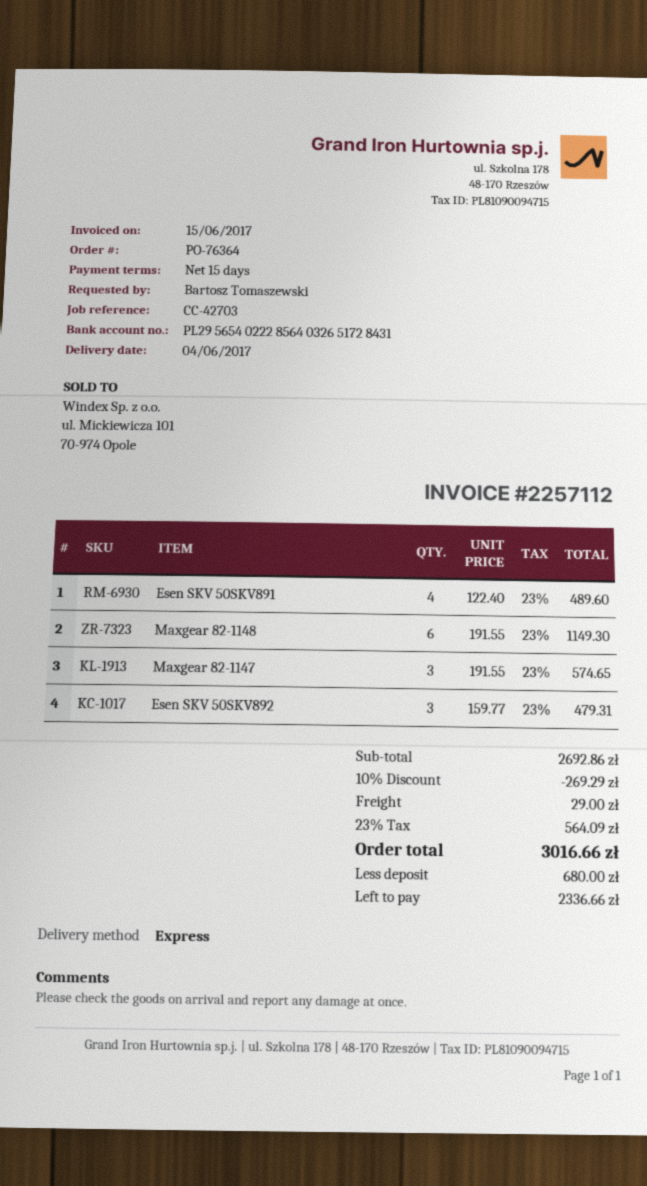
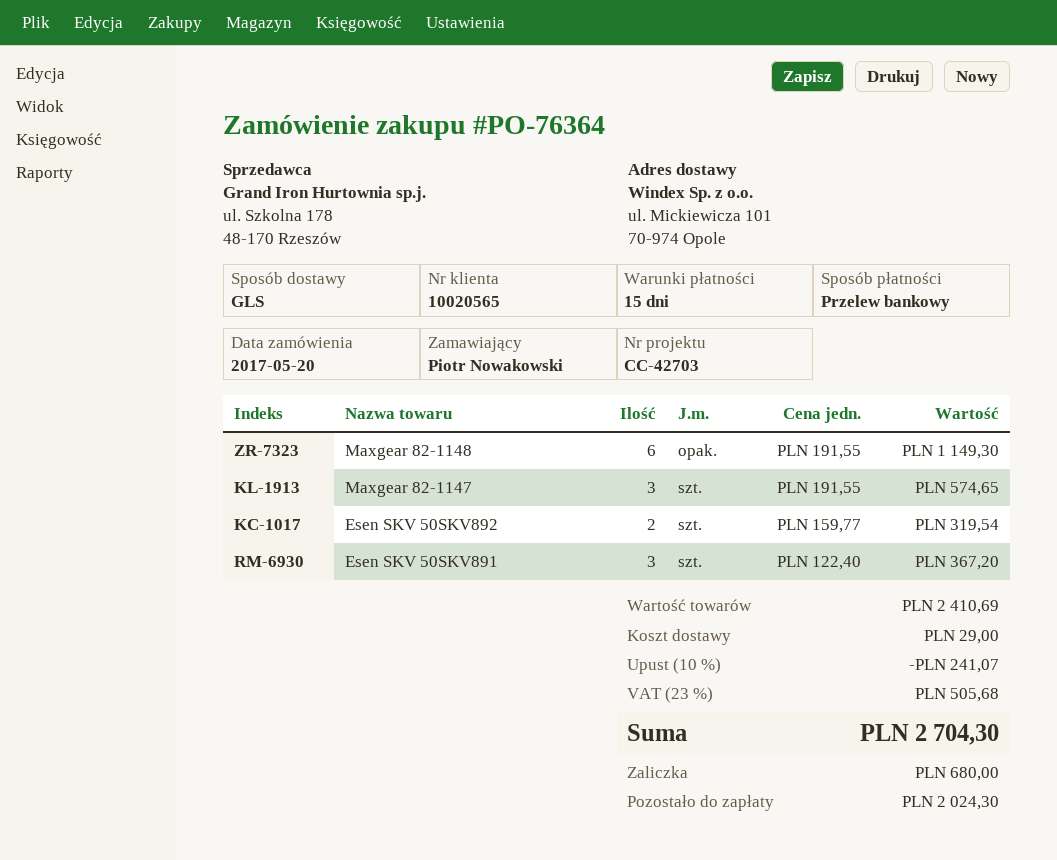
ordered by: Bartosz Tomaszewski -> Piotr Nowakowski
shipping method: express -> GLS
Esen SKV 50SKV891: 4 x 122.40 = 489.60 -> 3 x 122.40 = 367.20
Esen SKV 50SKV892: 3 x 159.77 = 479.31 -> 2 x 159.77 = 319.54
subtotal: 2692.86 -> 2410.69
discount: 10% = 269.29 -> 10% = 241.07
tax: 23% = 564.09 -> 23% = 505.68
total: 3016.66 -> 2704.30
balance: 2336.66 -> 2024.30

